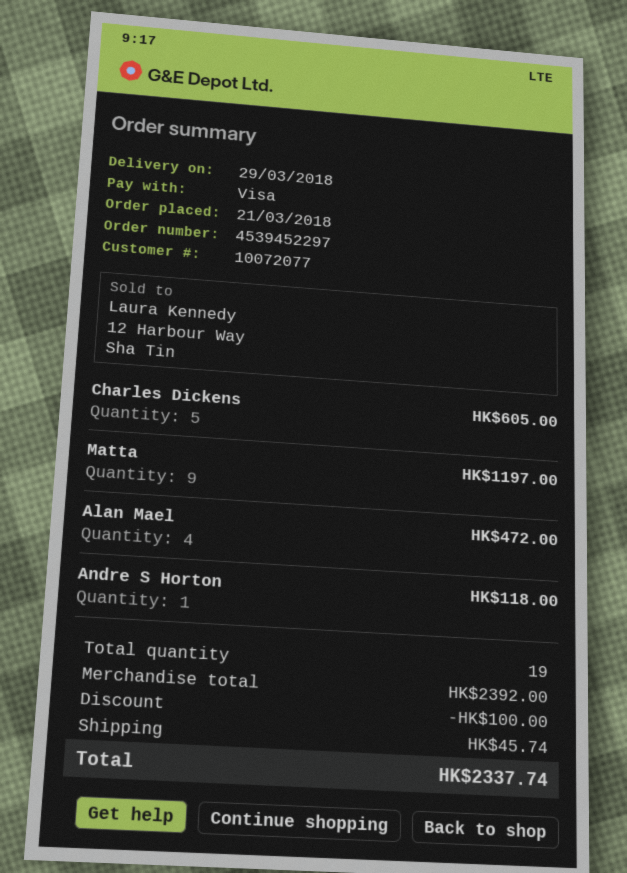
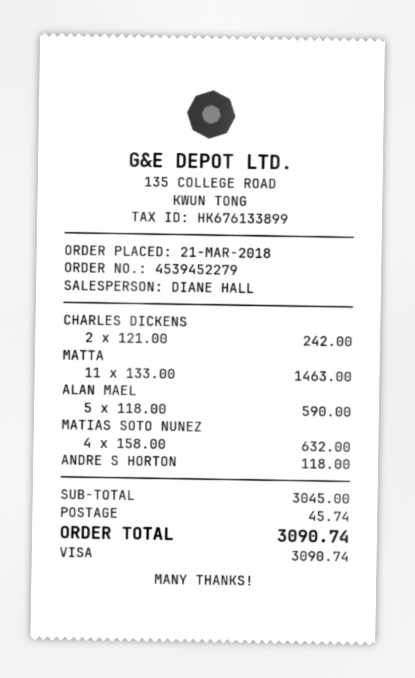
order number: 4539452297 -> 4539452279
Charles Dickens: 5 for 605.00 -> 2 for 242.00
Matta: 9 for 1197.00 -> 11 for 1463.00
Alan Mael: 4 for 472.00 -> 5 for 590.00
MATIAS SOTO NUNEZ: none -> 4 for 632.00
subtotal: 2392.00 -> 3045.00
discount: 100.00 -> none
total: 2337.74 -> 3090.74

